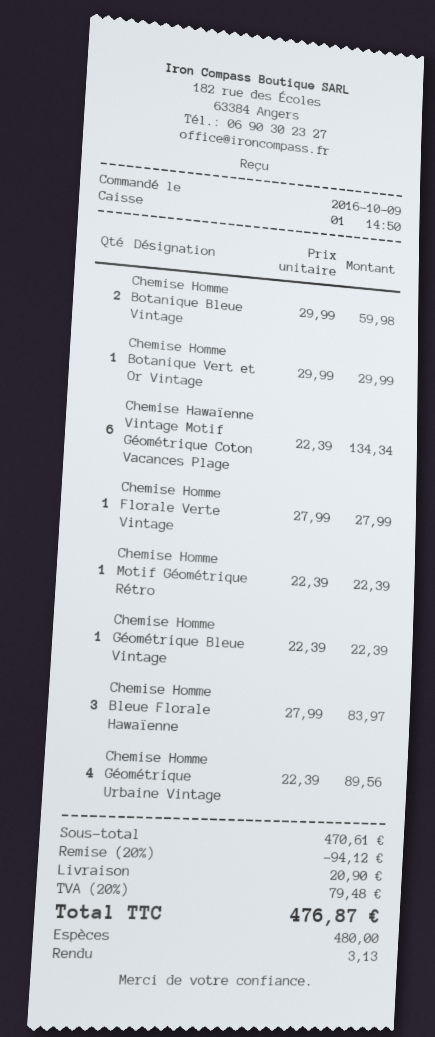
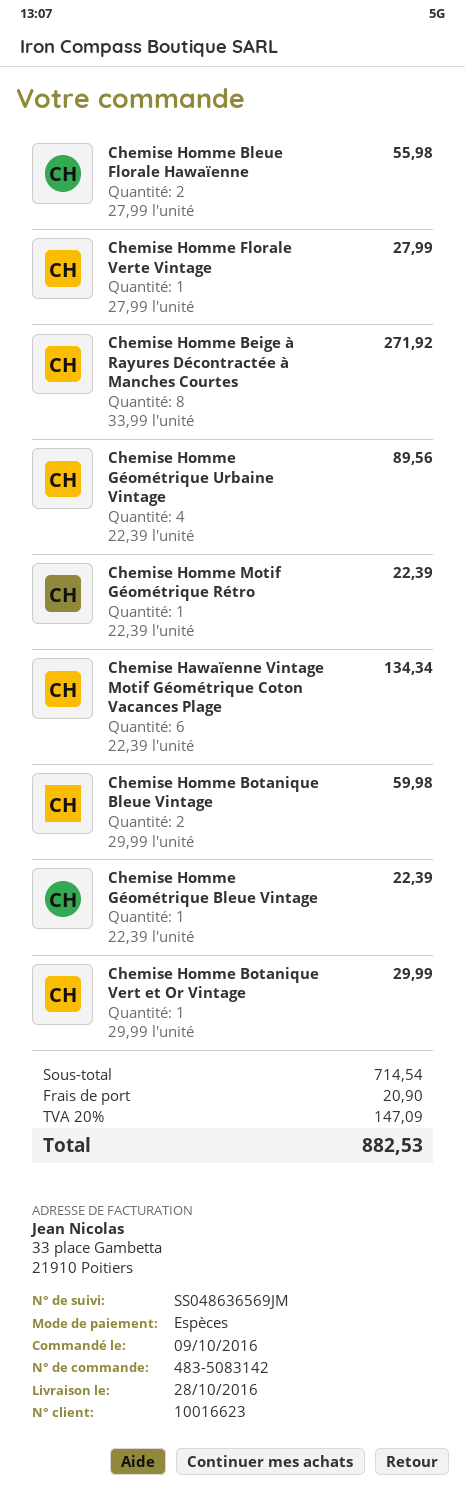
Chemise Homme Bleue Florale Hawaïenne: 3 x 27.99 = 83.97 -> 2 x 27.99 = 55.98
Chemise Homme Beige à Rayures Décontractée à Manches Courtes: none -> 8 x 33.99 = 271.92
subtotal: 470.61 -> 714.54
discount: 20% = 94.12 -> none
tax: 20% = 79.48 -> 20% = 147.09
total: 476.87 -> 882.53

